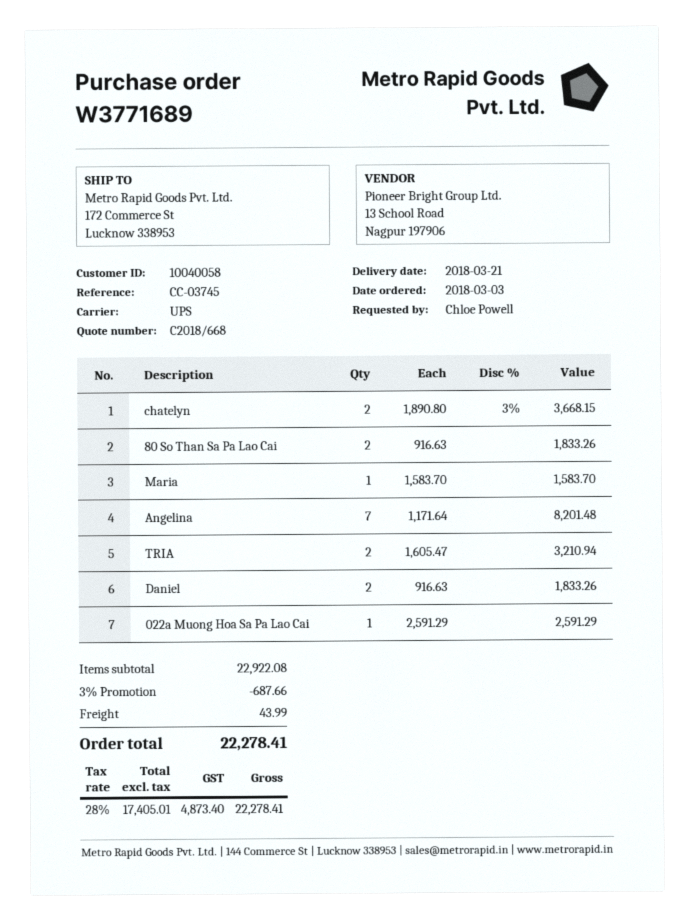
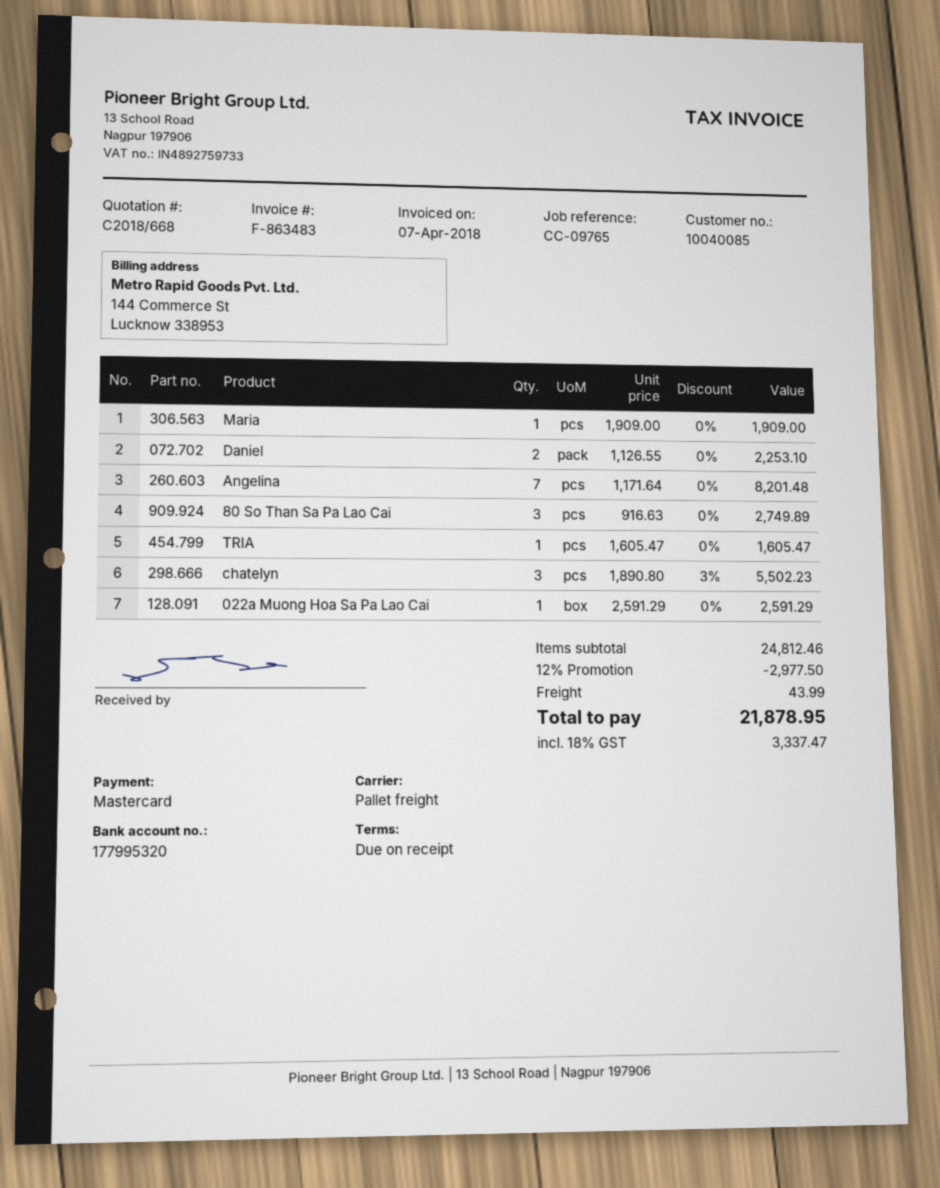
customer number: 10040058 -> 10040085
reference: CC-03745 -> CC-09765
shipping method: UPS -> pallet freight
chatelyn: 2 x 1890.80 - 3% = 3668.15 -> 3 x 1890.80 - 3% = 5502.23
80 So Than Sa Pa Lao Cai: 2 x 916.63 = 1833.26 -> 3 x 916.63 = 2749.89
Maria: 1 x 1583.70 = 1583.70 -> 1 x 1909.00 = 1909.00
TRIA: 2 x 1605.47 = 3210.94 -> 1 x 1605.47 = 1605.47
Daniel: 2 x 916.63 = 1833.26 -> 2 x 1126.55 = 2253.10
subtotal: 22922.08 -> 24812.46
discount: 3% = 687.66 -> 12% = 2977.50
tax: 28% = 4873.40 -> 18% = 3337.47
total: 22278.41 -> 21878.95

